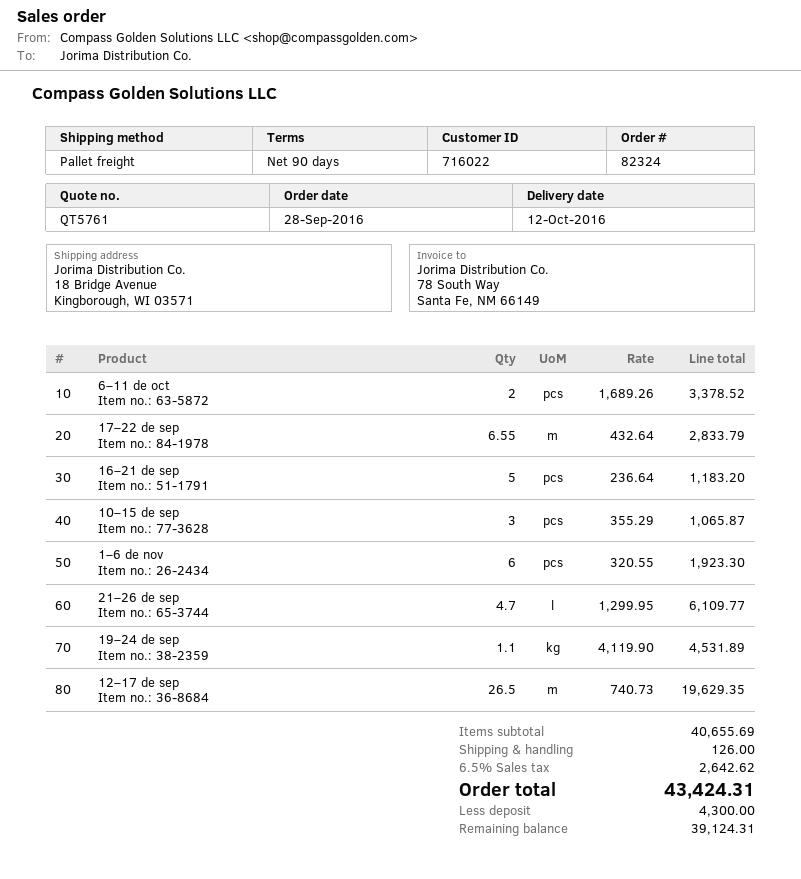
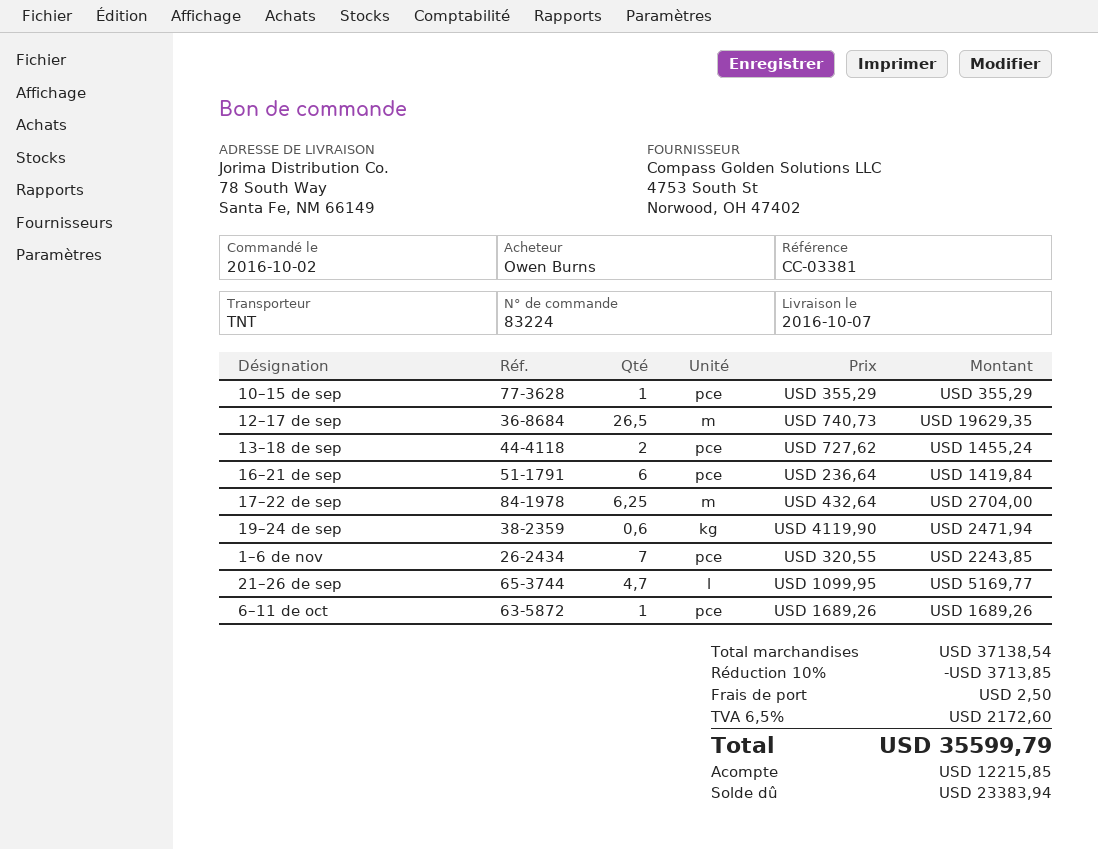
order number: 82324 -> 83224
order date: 2016-09-28 -> 2016-10-02
delivery date: 2016-10-12 -> 2016-10-07
shipping method: pallet freight -> TNT
ship to: 18 Bridge Avenue, Kingborough, WI 03571 -> 78 South Way, Santa Fe, NM 66149
6–11 de oct: 2 x 1689.26 = 3378.52 -> 1 x 1689.26 = 1689.26
17–22 de sep: 6.55 x 432.64 = 2833.79 -> 6.25 x 432.64 = 2704.00
16–21 de sep: 5 x 236.64 = 1183.20 -> 6 x 236.64 = 1419.84
10–15 de sep: 3 x 355.29 = 1065.87 -> 1 x 355.29 = 355.29
1–6 de nov: 6 x 320.55 = 1923.30 -> 7 x 320.55 = 2243.85
21–26 de sep: 4.7 x 1299.95 = 6109.77 -> 4.7 x 1099.95 = 5169.77
19–24 de sep: 1.1 x 4119.90 = 4531.89 -> 0.6 x 4119.90 = 2471.94
13–18 de sep: none -> 2 x 727.62 = 1455.24
subtotal: 40655.69 -> 37138.54
discount: none -> 10% = 3713.85
shipping: 126.00 -> 2.50
tax: 6.5% = 2642.62 -> 6.5% = 2172.60
total: 43424.31 -> 35599.79
deposit: 4300.00 -> 12215.85
balance: 39124.31 -> 23383.94

